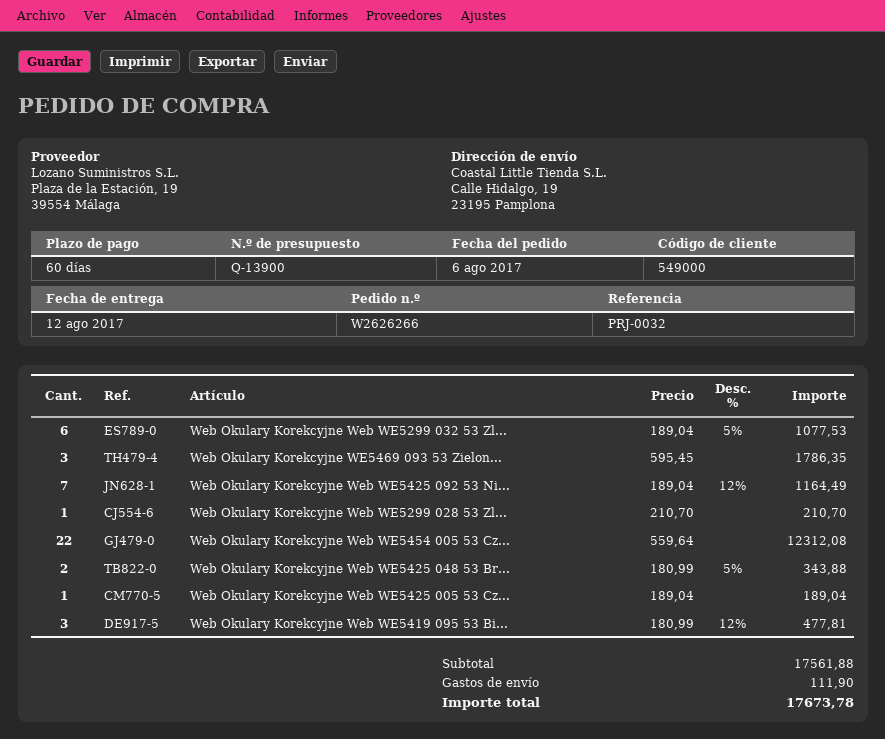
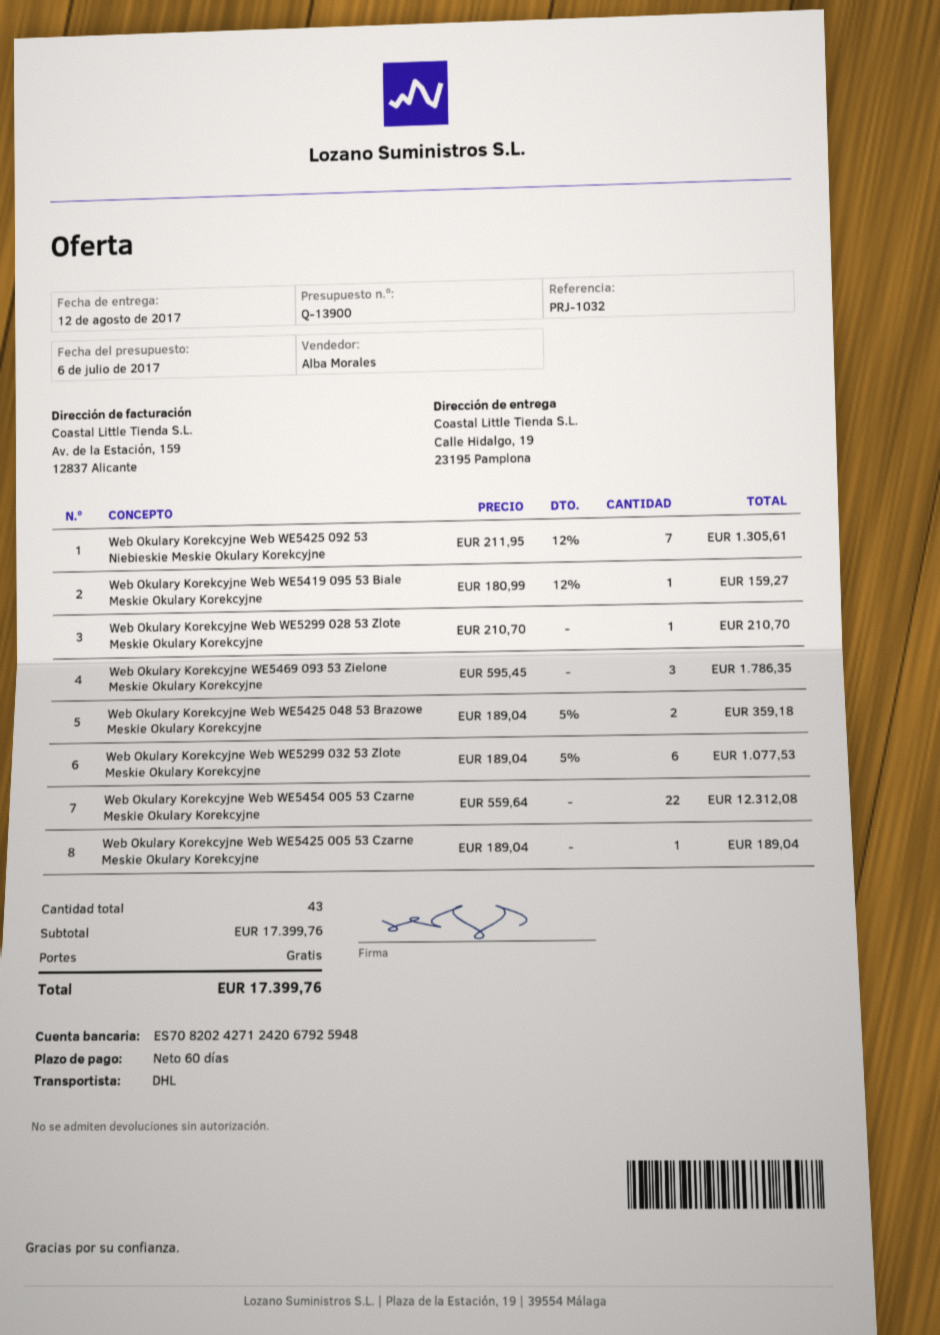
reference: PRJ-0032 -> PRJ-1032
Web Okulary Korekcyjne Web WE5425 092 53 Ni...: 7 x 189.04 - 12% = 1164.49 -> 7 x 211.95 - 12% = 1305.61
Web Okulary Korekcyjne Web WE5425 048 53 Br...: 2 x 180.99 - 5% = 343.88 -> 2 x 189.04 - 5% = 359.18
Web Okulary Korekcyjne Web WE5419 095 53 Bi...: 3 x 180.99 - 12% = 477.81 -> 1 x 180.99 - 12% = 159.27
subtotal: 17561.88 -> 17399.76
shipping: 111.90 -> 0.00
total: 17673.78 -> 17399.76

